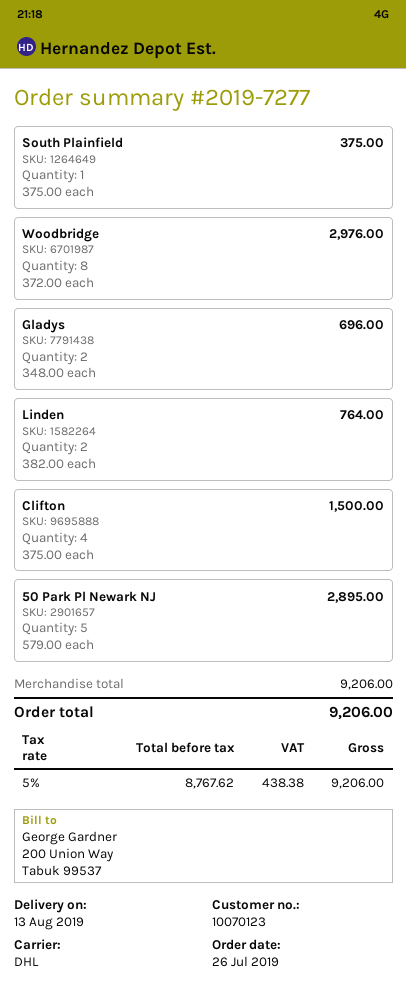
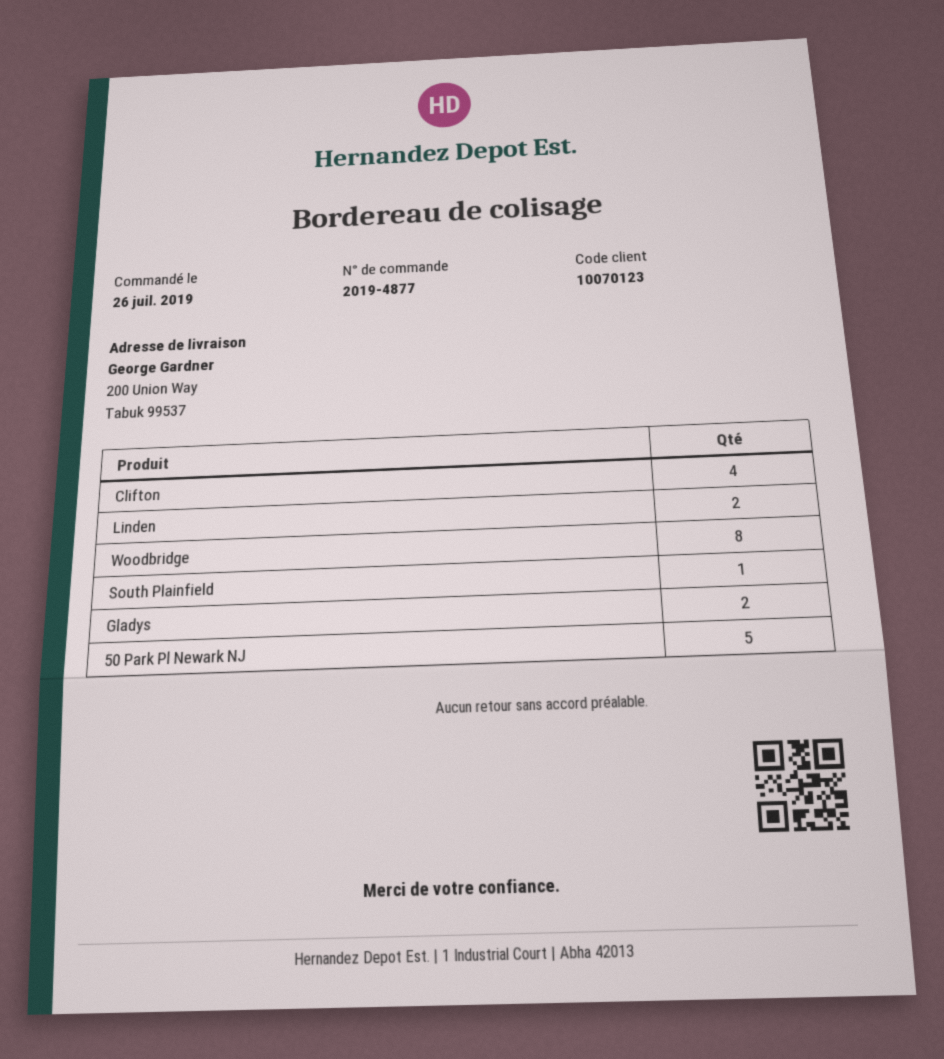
order number: 2019-7277 -> 2019-4877

